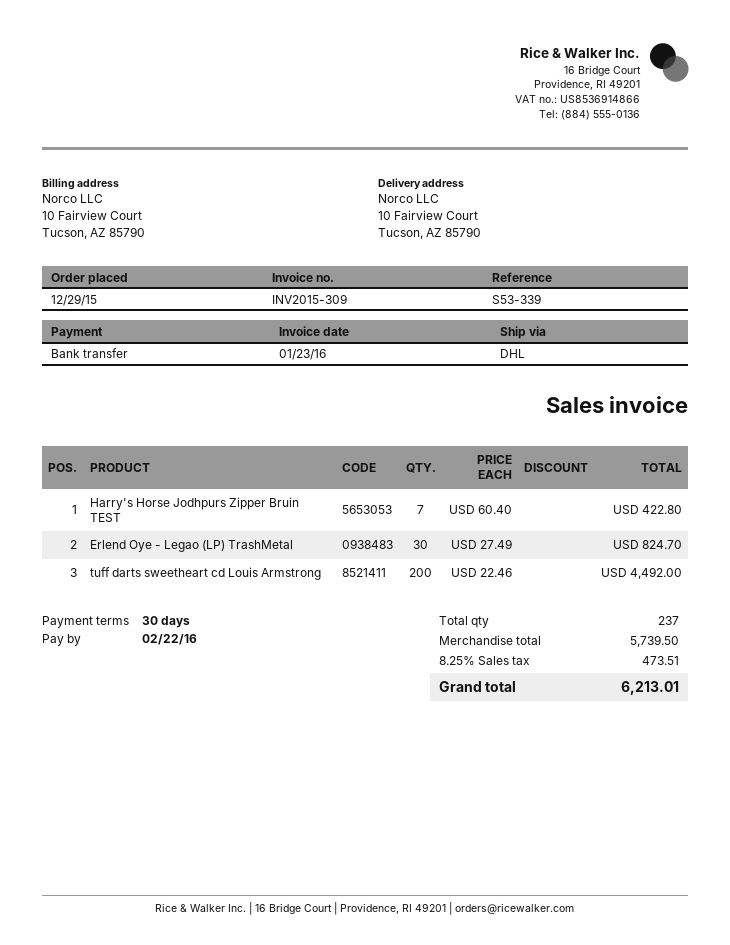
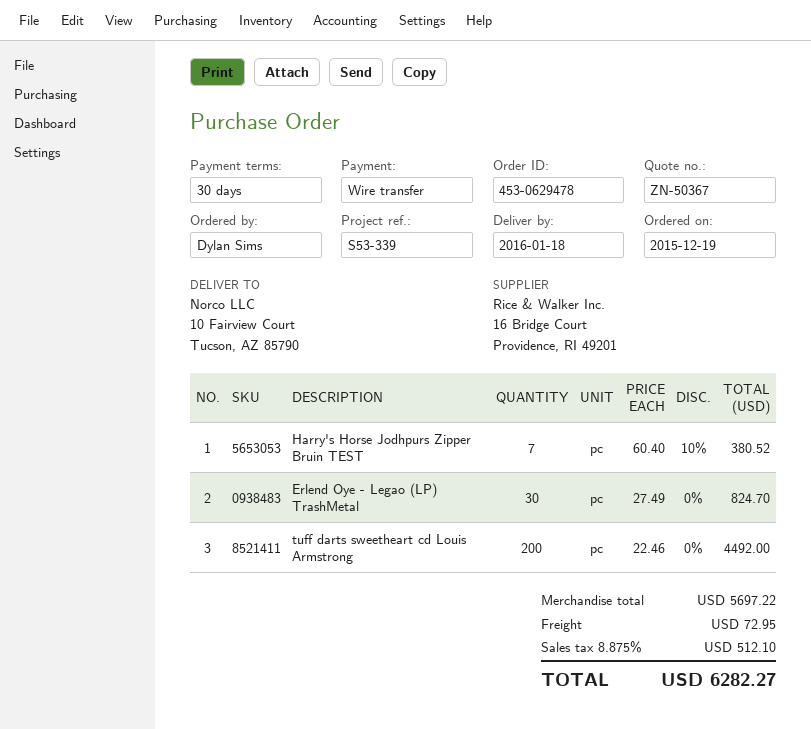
order date: 2015-12-29 -> 2015-12-19
Harry's Horse Jodhpurs Zipper Bruin TEST: 7 x 60.40 = 422.80 -> 7 x 60.40 - 10% = 380.52
subtotal: 5739.50 -> 5697.22
shipping: none -> 72.95
tax: 8.25% = 473.51 -> 8.875% = 512.10
total: 6213.01 -> 6282.27

